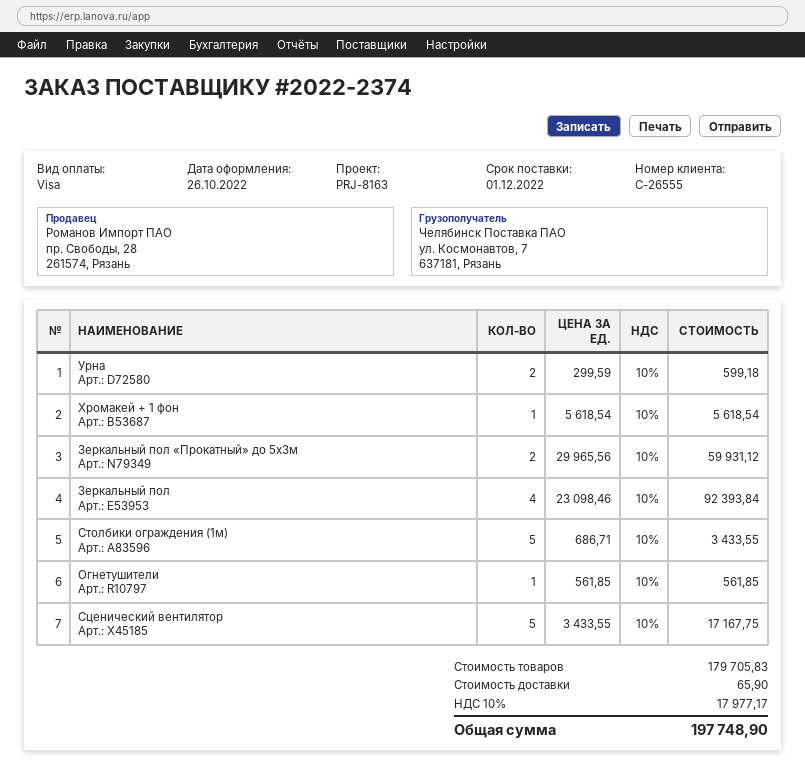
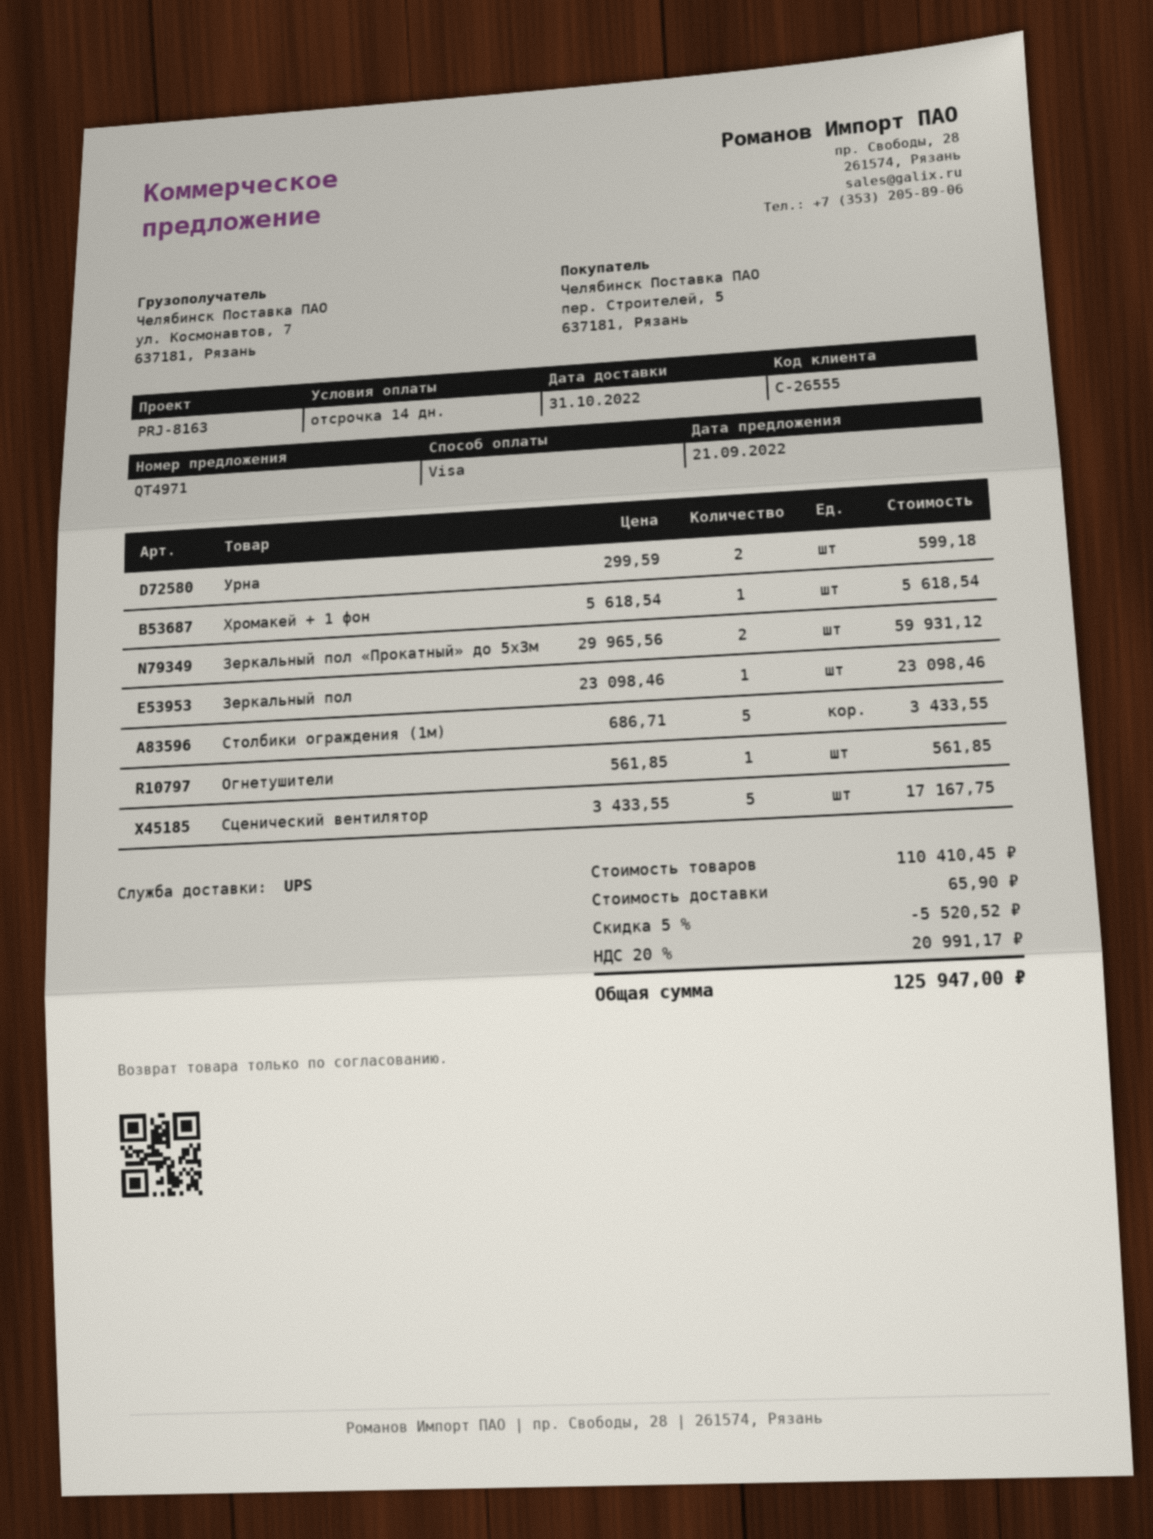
delivery date: 2022-12-01 -> 2022-10-31
Зеркальный пол: 4 x 23098.46 = 92393.84 -> 1 x 23098.46 = 23098.46
subtotal: 179705.83 -> 110410.45
discount: none -> 5% = 5520.52
tax: 10% = 17977.17 -> 20% = 20991.17
total: 197748.90 -> 125947.00

